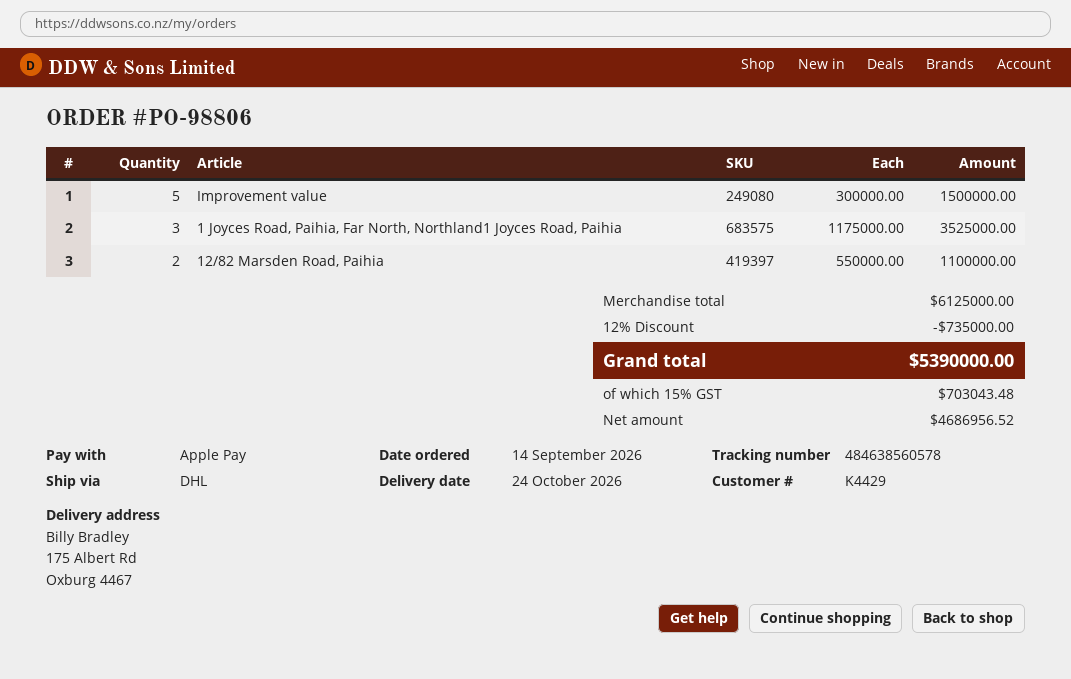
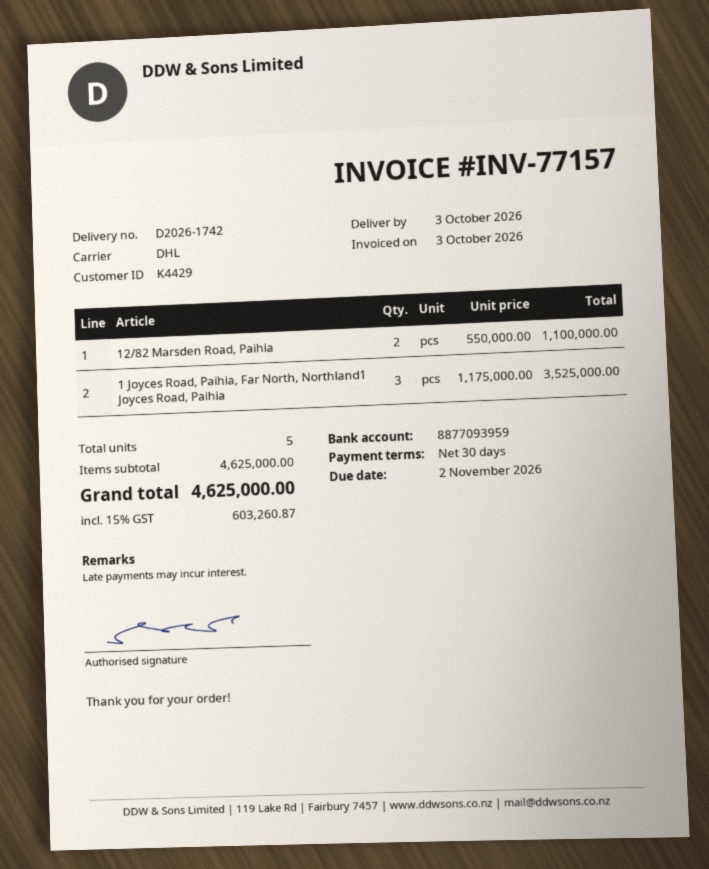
delivery date: 2026-10-24 -> 2026-10-03
Improvement value: 5 x 300000.00 = 1500000.00 -> none
subtotal: 6125000.00 -> 4625000.00
discount: 12% = 735000.00 -> none
tax: 15% = 703043.48 -> 15% = 603260.87
total: 5390000.00 -> 4625000.00

